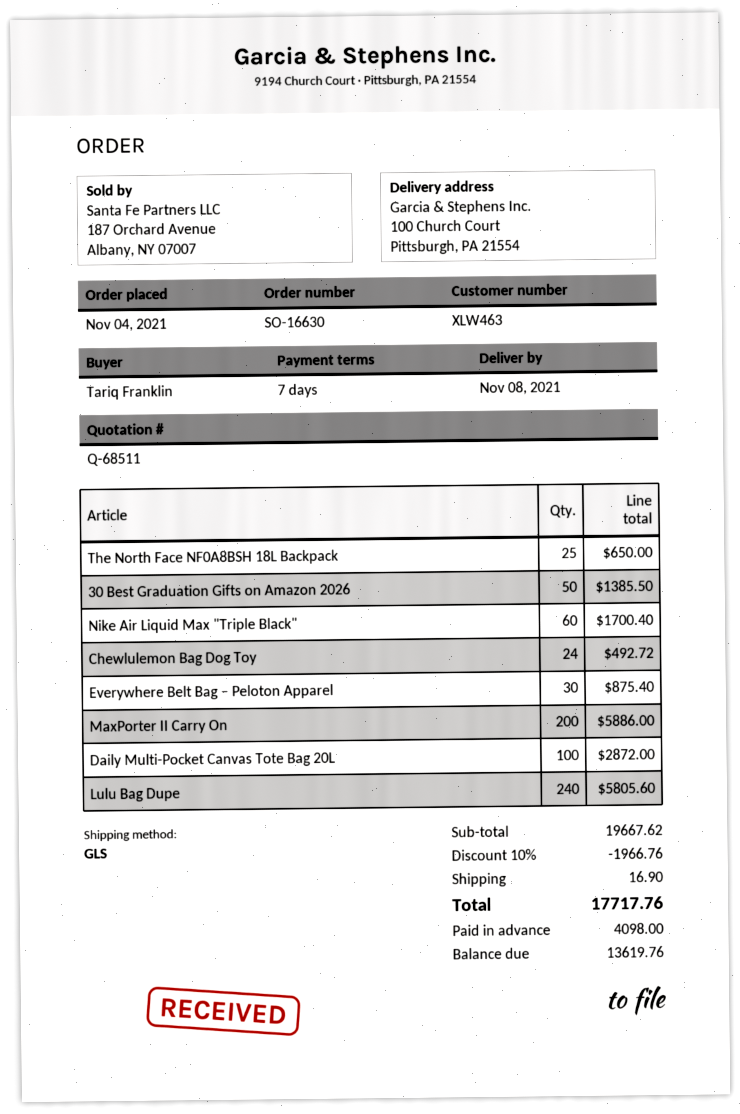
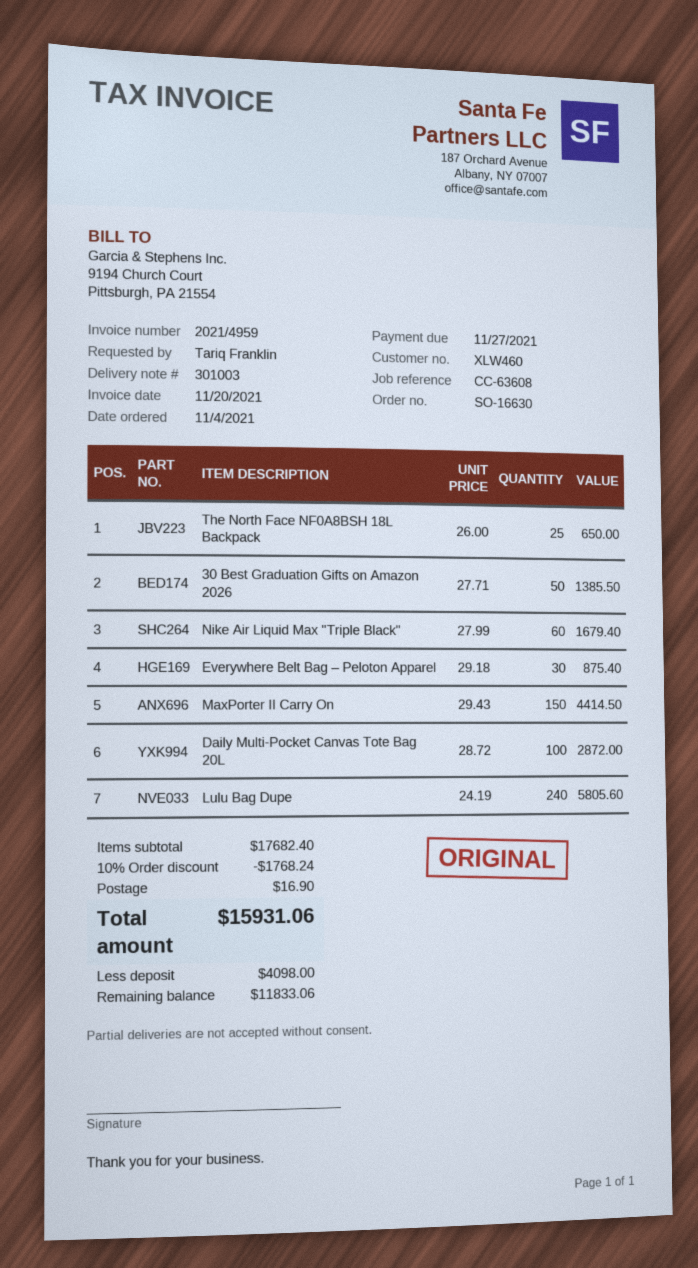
customer number: XLW463 -> XLW460
Nike Air Liquid Max "Triple Black": 60 for 1700.40 -> 60 for 1679.40
Chewlulemon Bag Dog Toy: 24 for 492.72 -> none
MaxPorter II Carry On: 200 for 5886.00 -> 150 for 4414.50
subtotal: 19667.62 -> 17682.40
discount: 10% = 1966.76 -> 10% = 1768.24
total: 17717.76 -> 15931.06
balance: 13619.76 -> 11833.06

